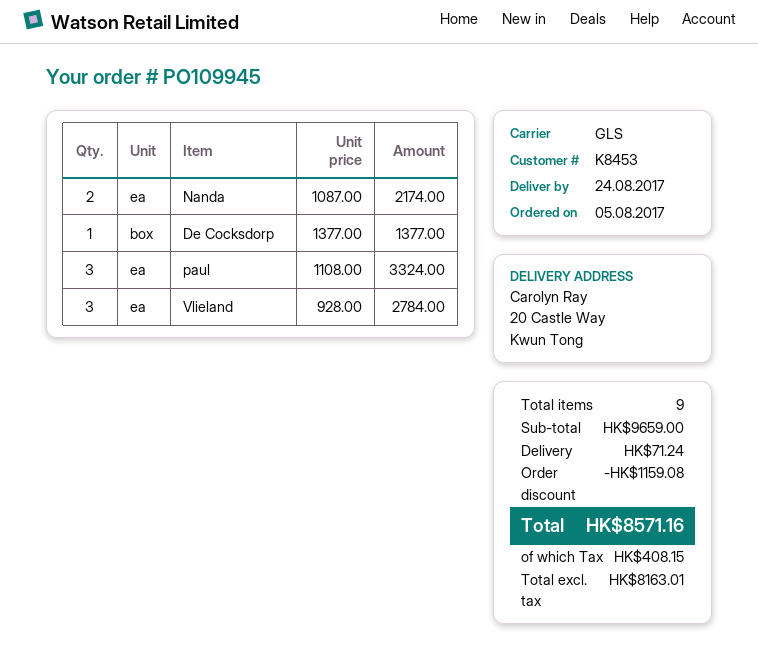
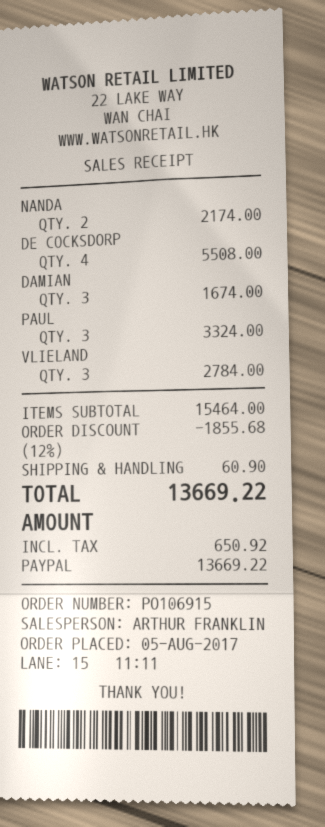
order number: PO109945 -> PO106915
De Cocksdorp: 1 for 1377.00 -> 4 for 5508.00
DAMIAN: none -> 3 for 1674.00
subtotal: 9659.00 -> 15464.00
discount: 1159.08 -> 1855.68
shipping: 71.24 -> 60.90
tax: 408.15 -> 650.92
total: 8571.16 -> 13669.22

